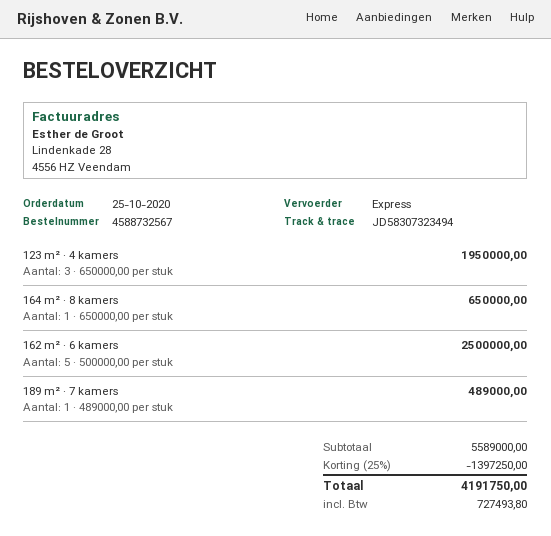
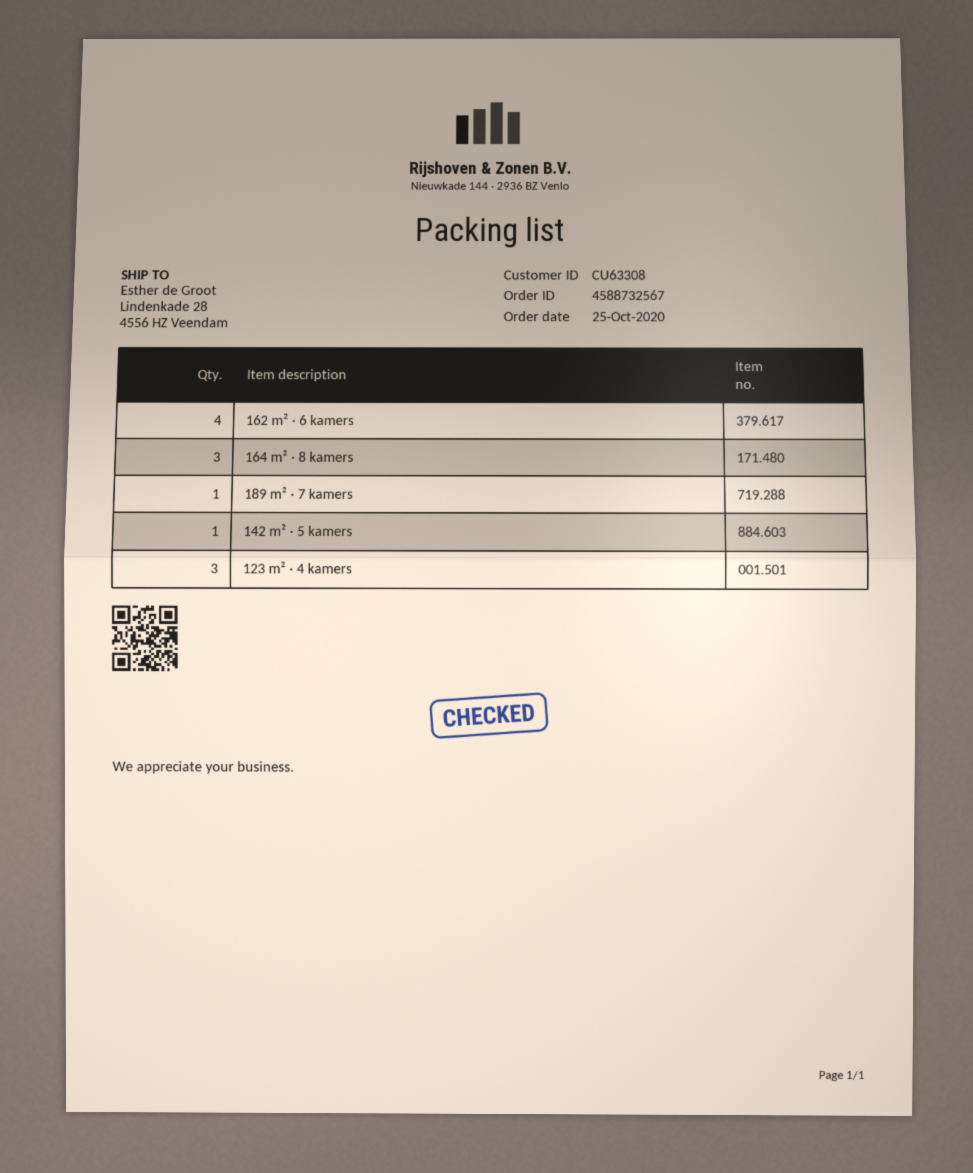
164 m² · 8 kamers: 1 -> 3
162 m² · 6 kamers: 5 -> 4
142 m² · 5 kamers: none -> 1

